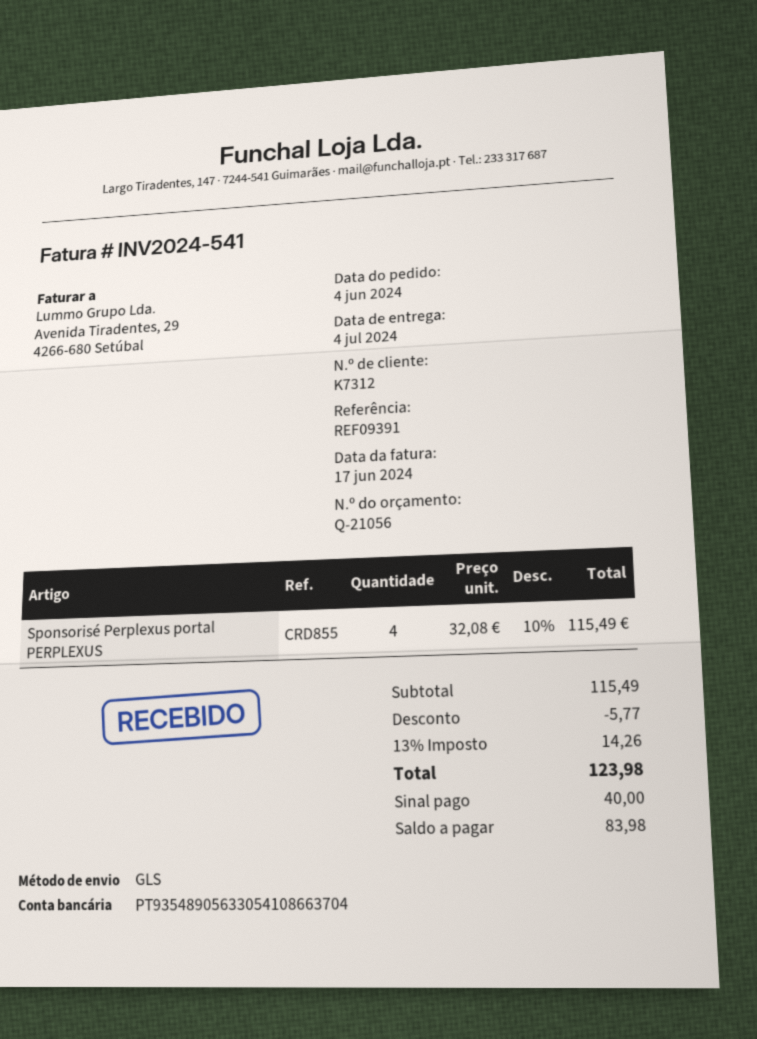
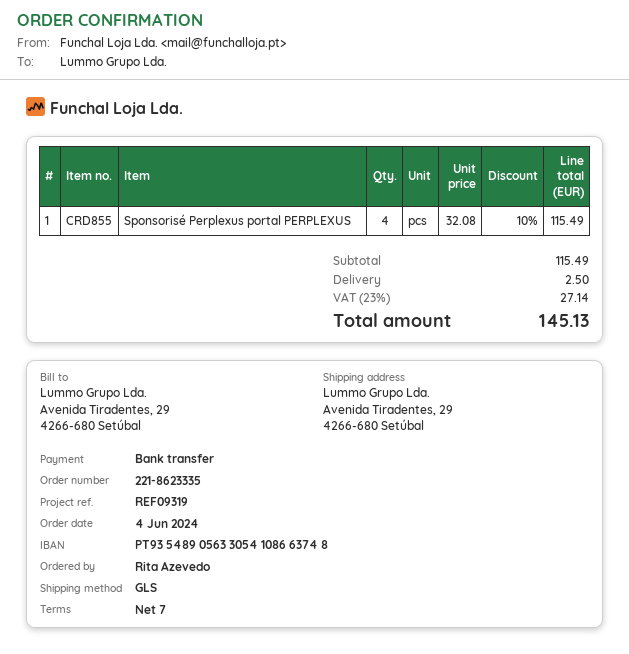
reference: REF09391 -> REF09319
bank account: PT93548905633054108663704 -> PT93548905633054108663748
discount: 5.77 -> none
shipping: none -> 2.50
tax: 13% = 14.26 -> 23% = 27.14
total: 123.98 -> 145.13

